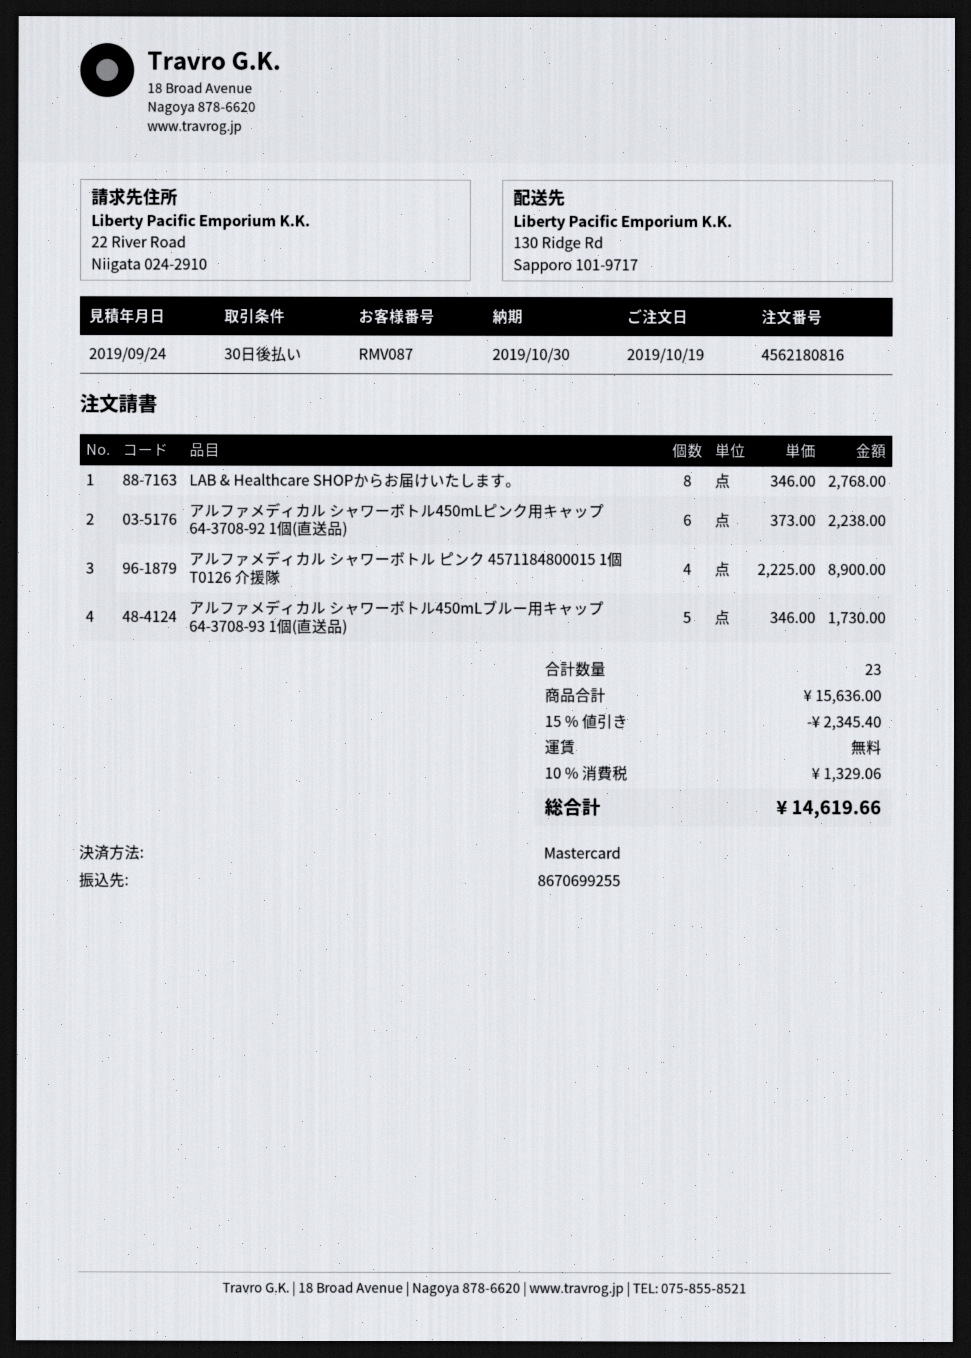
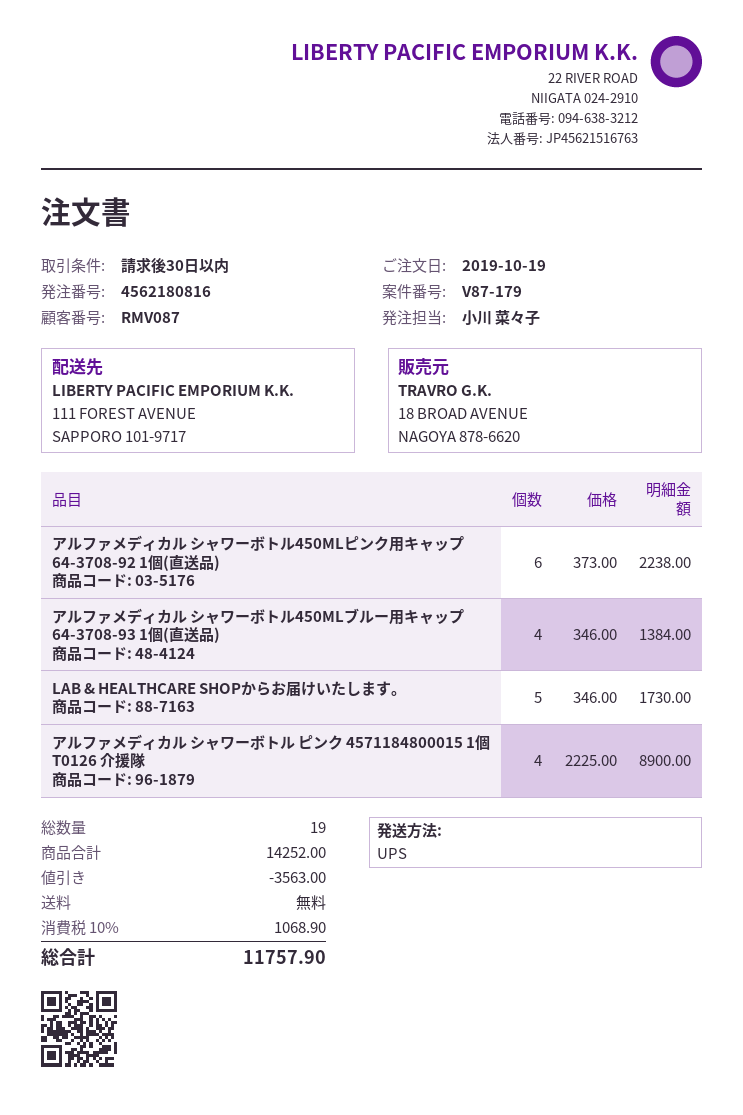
ship to: 130 Ridge Rd, Sapporo 101-9717 -> 111 FOREST AVENUE, SAPPORO 101-9717
LAB & Healthcare SHOPからお届けいたします。: 8 x 346.00 = 2768.00 -> 5 x 346.00 = 1730.00
アルファメディカル シャワーボトル450mLブルー用キャップ 64-3708-93 1個(直送品): 5 x 346.00 = 1730.00 -> 4 x 346.00 = 1384.00
total quantity: 23 -> 19
subtotal: 15636.00 -> 14252.00
discount: 2345.40 -> 3563.00
tax: 10% = 1329.06 -> 10% = 1068.90
total: 14619.66 -> 11757.90

